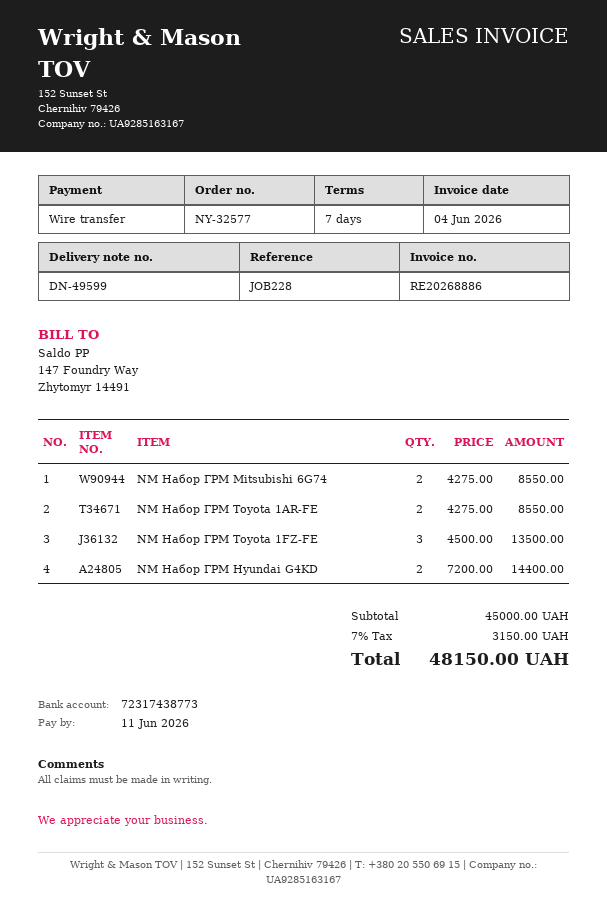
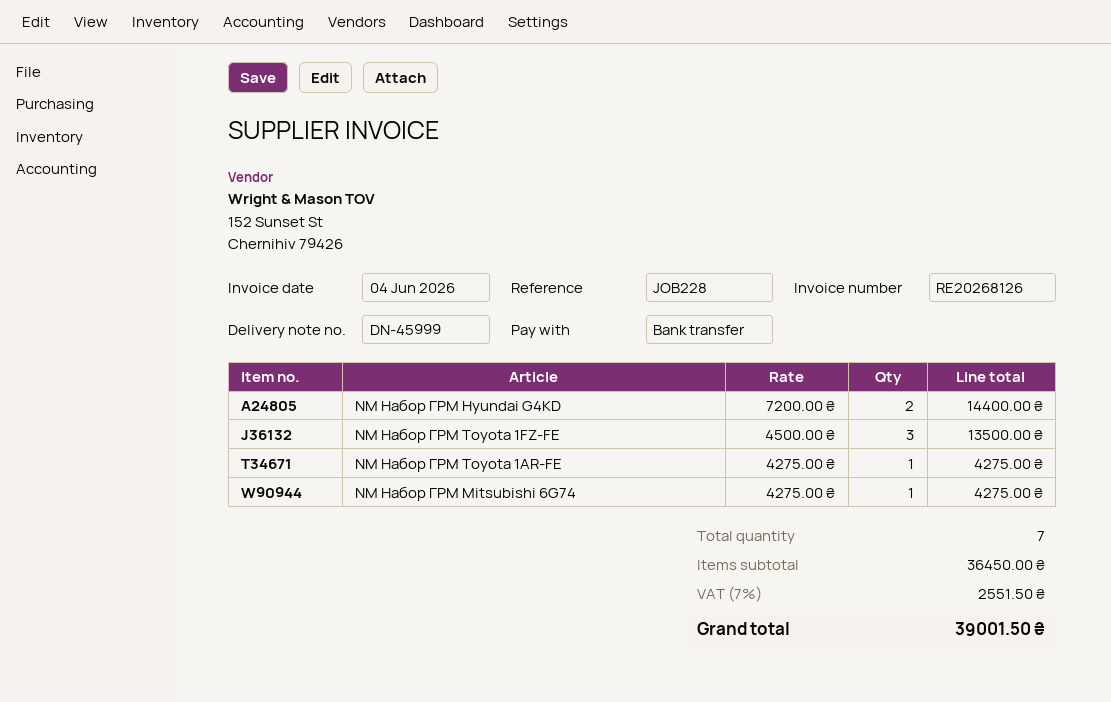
delivery note number: DN-49599 -> DN-45999
invoice number: RE20268886 -> RE20268126
NM Набор ГРМ Mitsubishi 6G74: 2 x 4275.00 = 8550.00 -> 1 x 4275.00 = 4275.00
NM Набор ГРМ Toyota 1AR-FE: 2 x 4275.00 = 8550.00 -> 1 x 4275.00 = 4275.00
subtotal: 45000.00 -> 36450.00
tax: 7% = 3150.00 -> 7% = 2551.50
total: 48150.00 -> 39001.50

